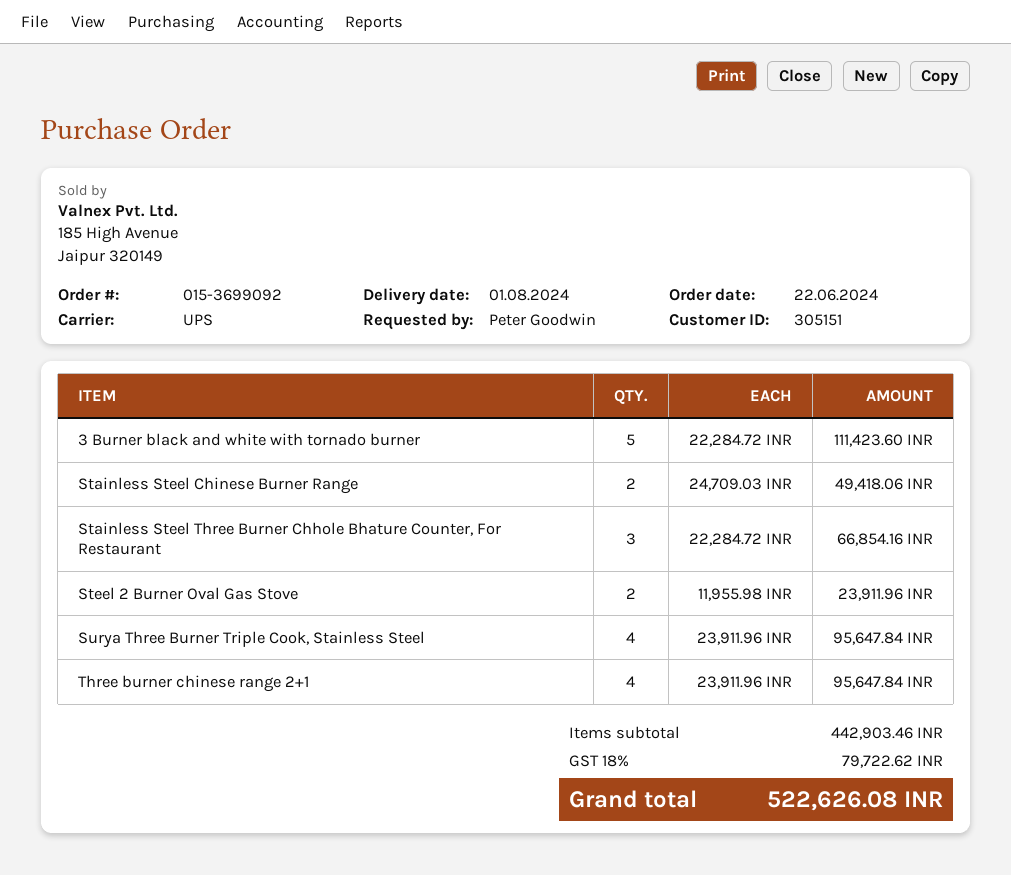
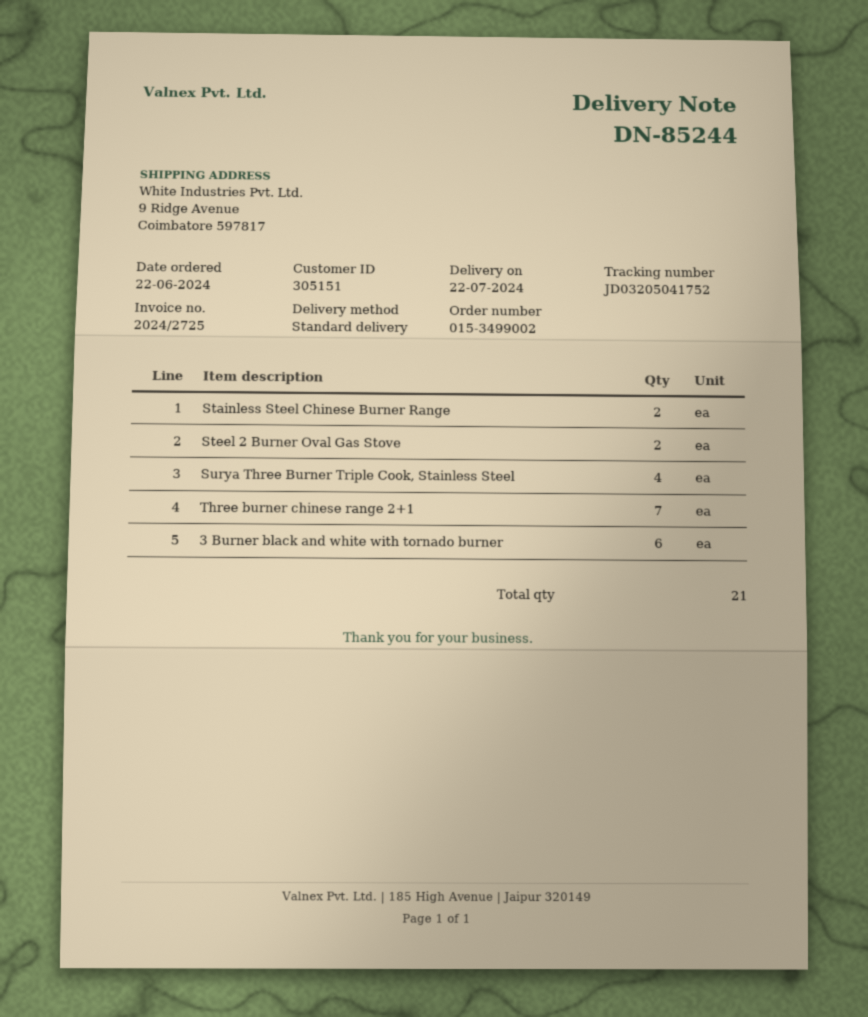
order number: 015-3699092 -> 015-3499002
delivery date: 2024-08-01 -> 2024-07-22
shipping method: UPS -> standard
3 Burner black and white with tornado burner: 5 -> 6
Stainless Steel Three Burner Chhole Bhature Counter, For Restaurant: 3 -> none
Three burner chinese range 2+1: 4 -> 7

